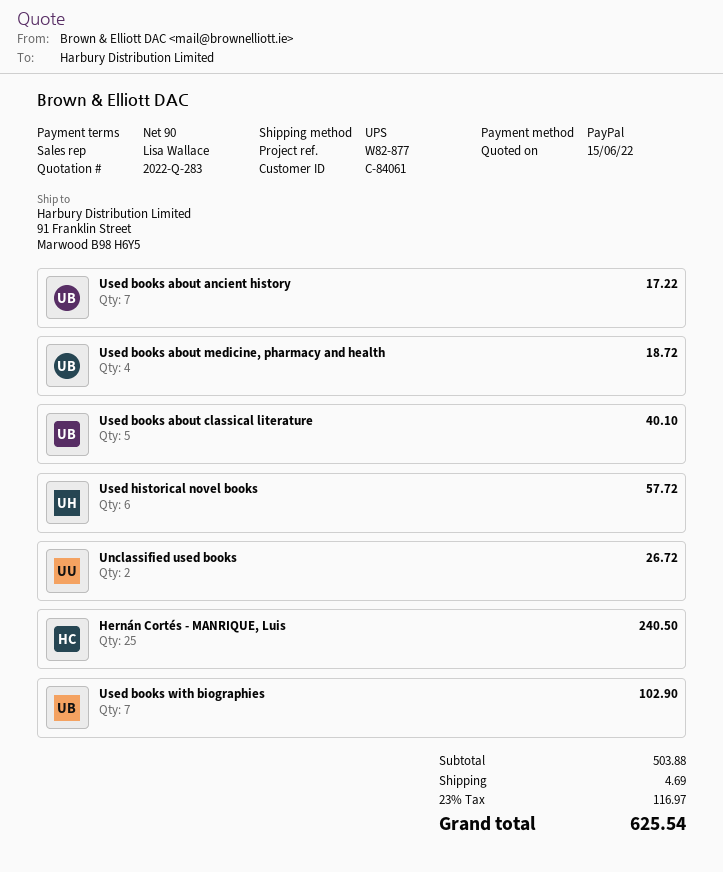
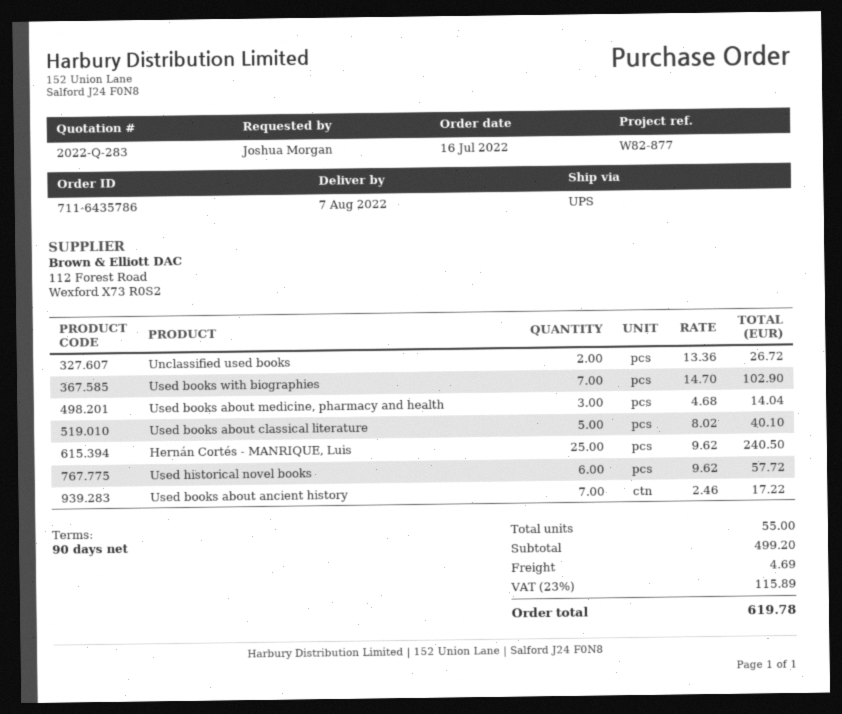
Used books about medicine, pharmacy and health: 4 for 18.72 -> 3 for 14.04
subtotal: 503.88 -> 499.20
tax: 23% = 116.97 -> 23% = 115.89
total: 625.54 -> 619.78

